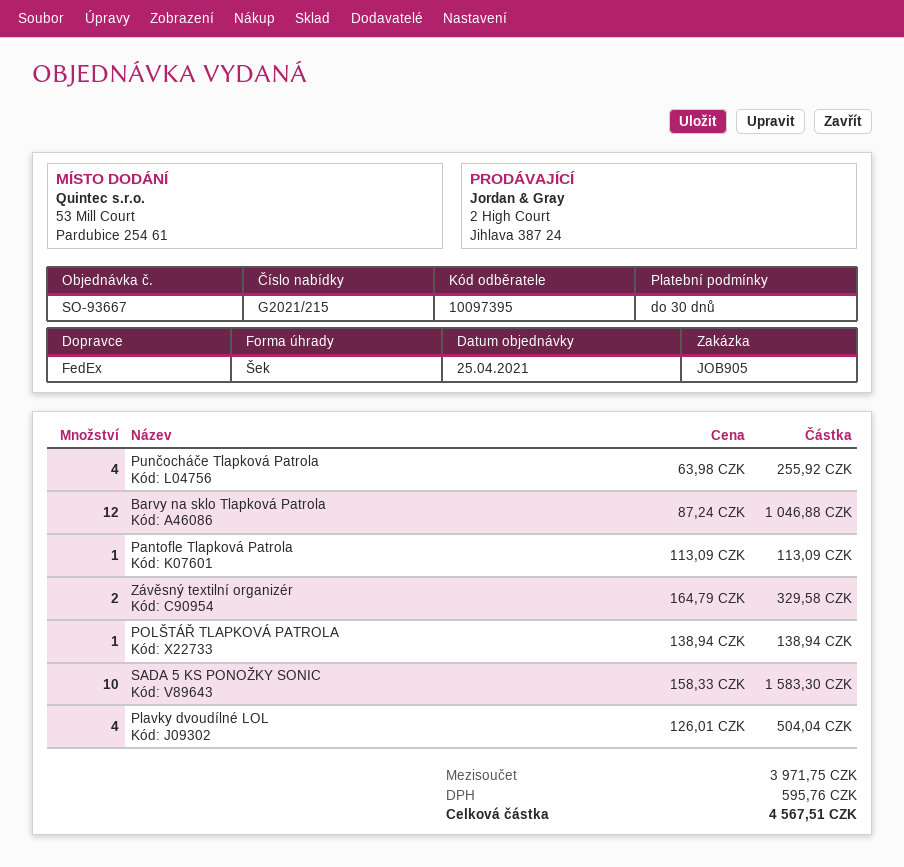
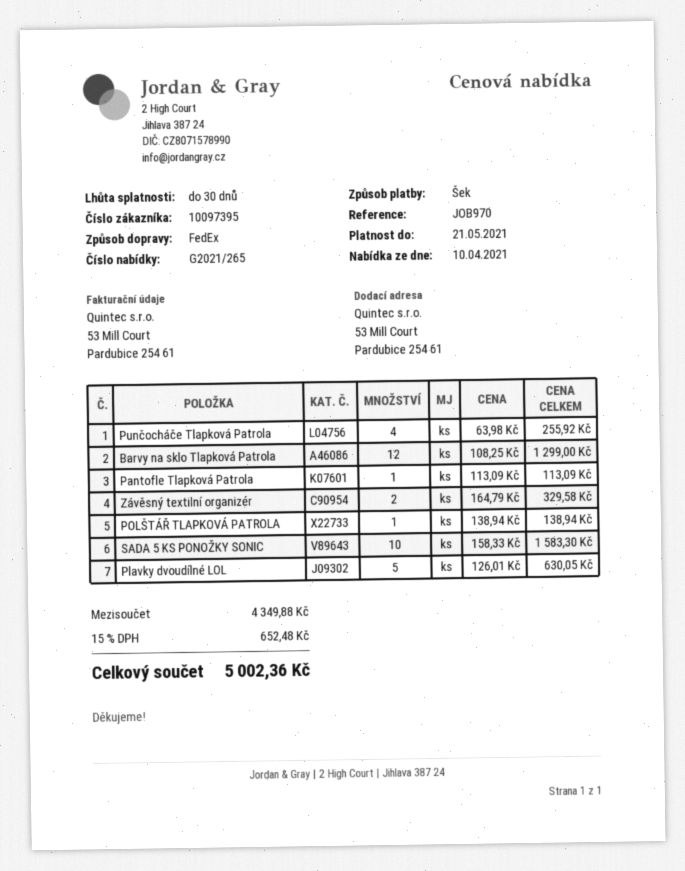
quote number: G2021/215 -> G2021/265
reference: JOB905 -> JOB970
Barvy na sklo Tlapková Patrola: 12 x 87.24 = 1046.88 -> 12 x 108.25 = 1299.00
Plavky dvoudílné LOL: 4 x 126.01 = 504.04 -> 5 x 126.01 = 630.05
subtotal: 3971.75 -> 4349.88
tax: 595.76 -> 652.48
total: 4567.51 -> 5002.36

